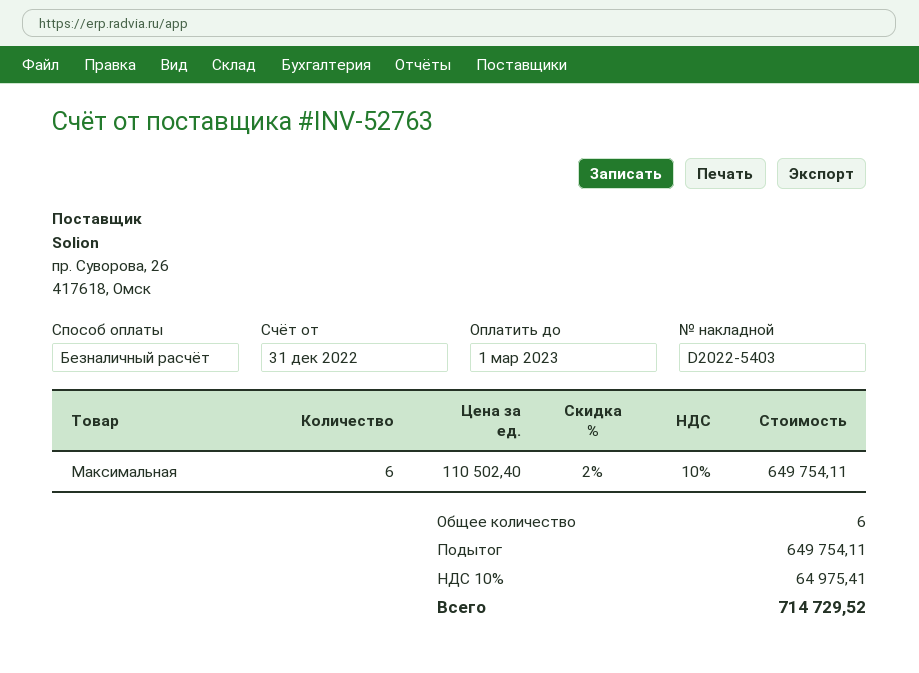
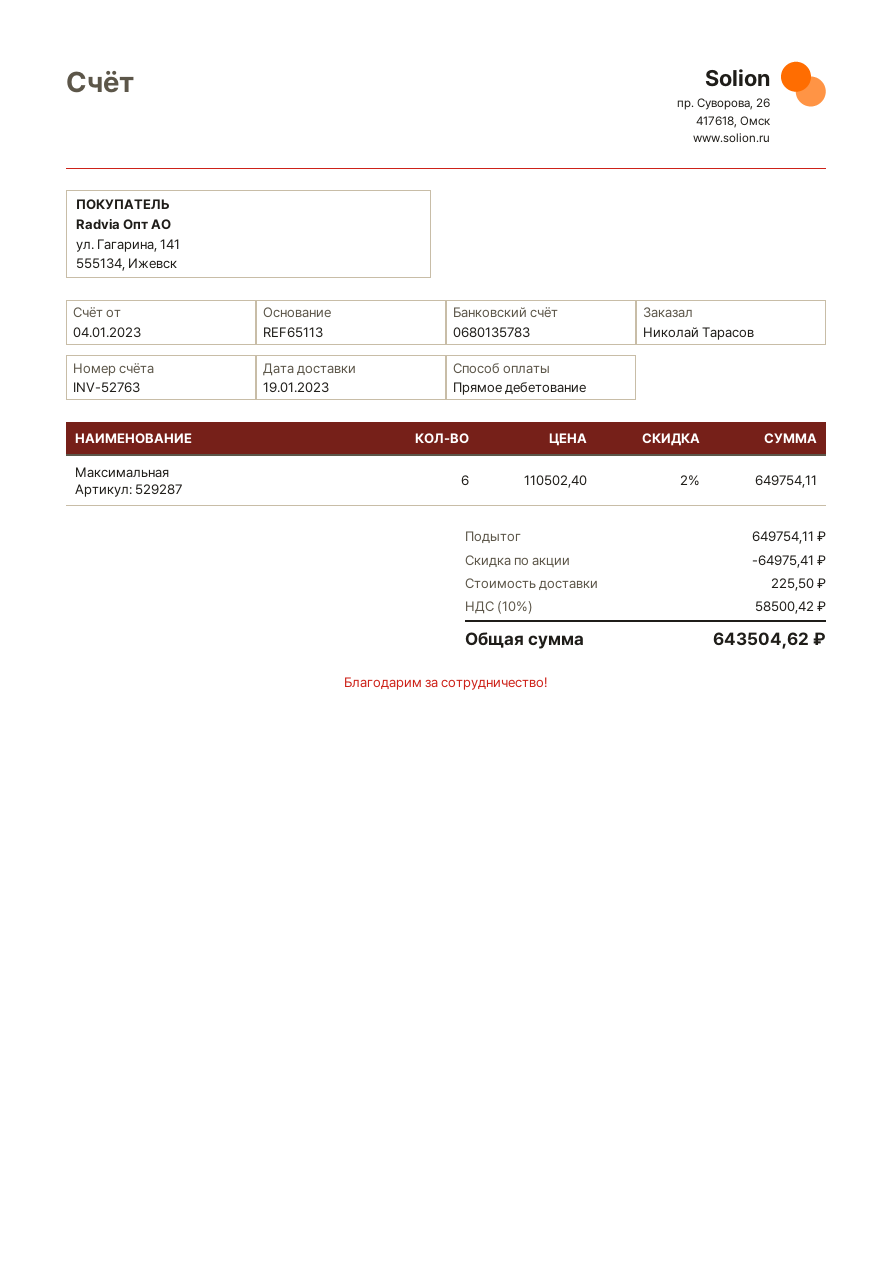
invoice date: 2022-12-31 -> 2023-01-04
payment method: bank transfer -> direct debit
discount: none -> 64975.41
shipping: none -> 225.50
tax: 10% = 64975.41 -> 10% = 58500.42
total: 714729.52 -> 643504.62

